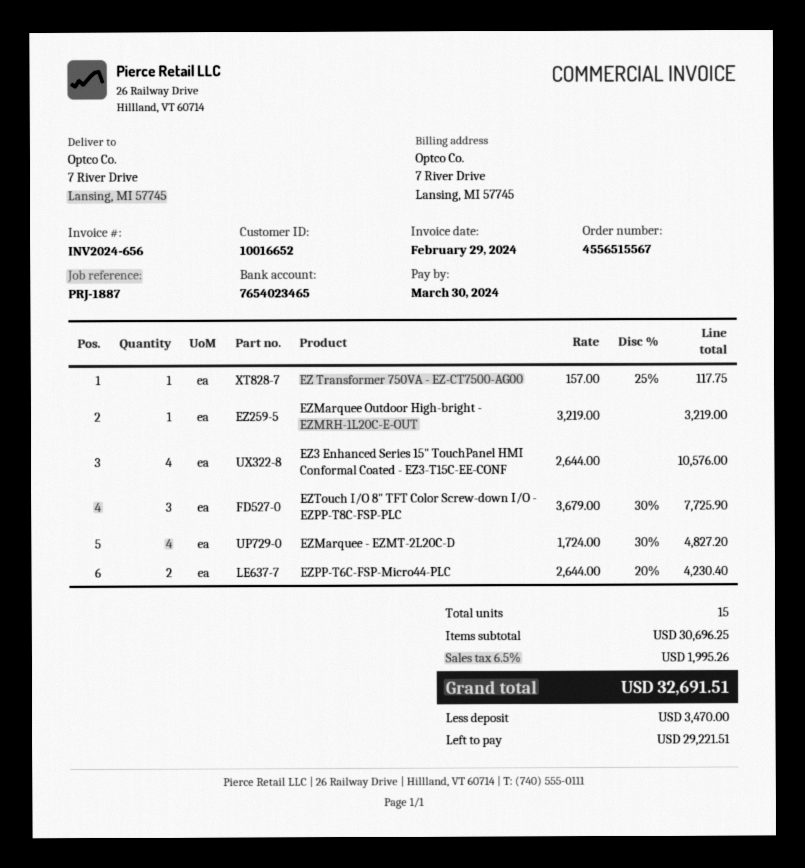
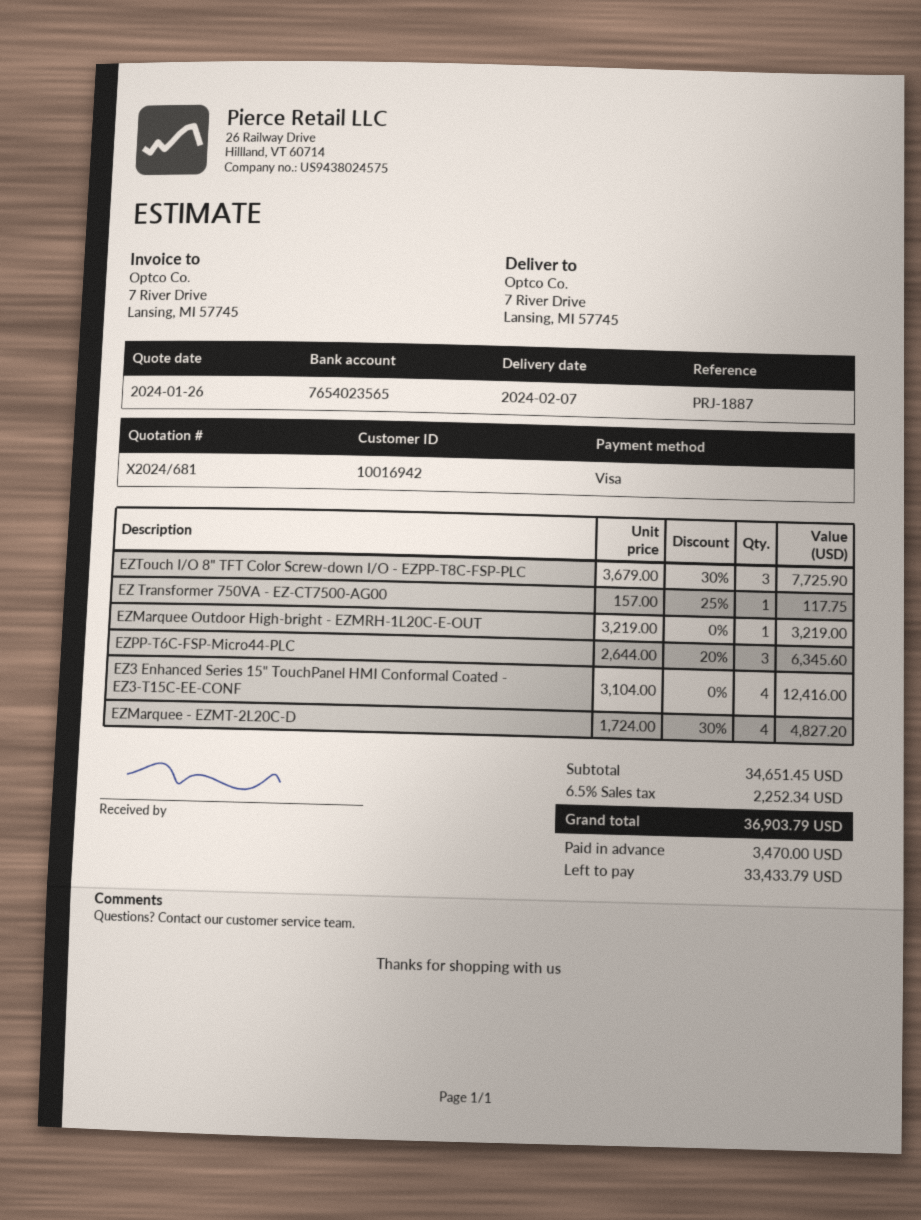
customer number: 10016652 -> 10016942
bank account: 7654023465 -> 7654023565
EZ3 Enhanced Series 15" TouchPanel HMI Conformal Coated - EZ3-T15C-EE-CONF: 4 x 2644.00 = 10576.00 -> 4 x 3104.00 = 12416.00
EZPP-T6C-FSP-Micro44-PLC: 2 x 2644.00 - 20% = 4230.40 -> 3 x 2644.00 - 20% = 6345.60
subtotal: 30696.25 -> 34651.45
tax: 6.5% = 1995.26 -> 6.5% = 2252.34
total: 32691.51 -> 36903.79
balance: 29221.51 -> 33433.79

